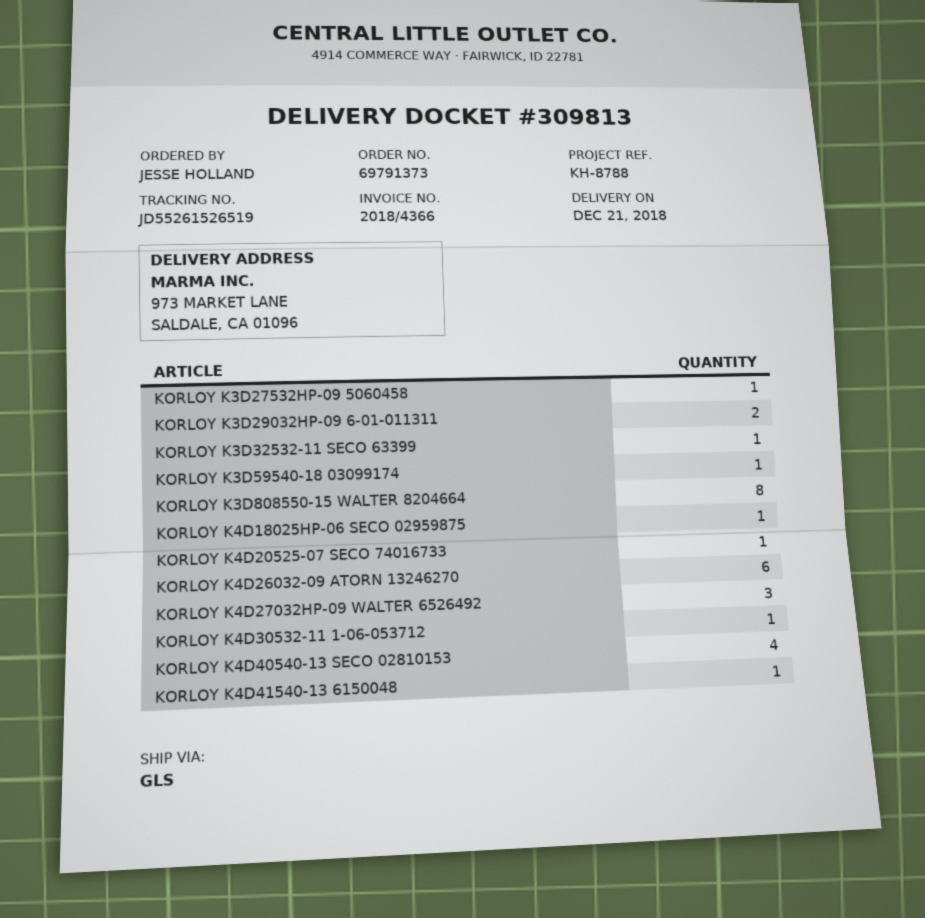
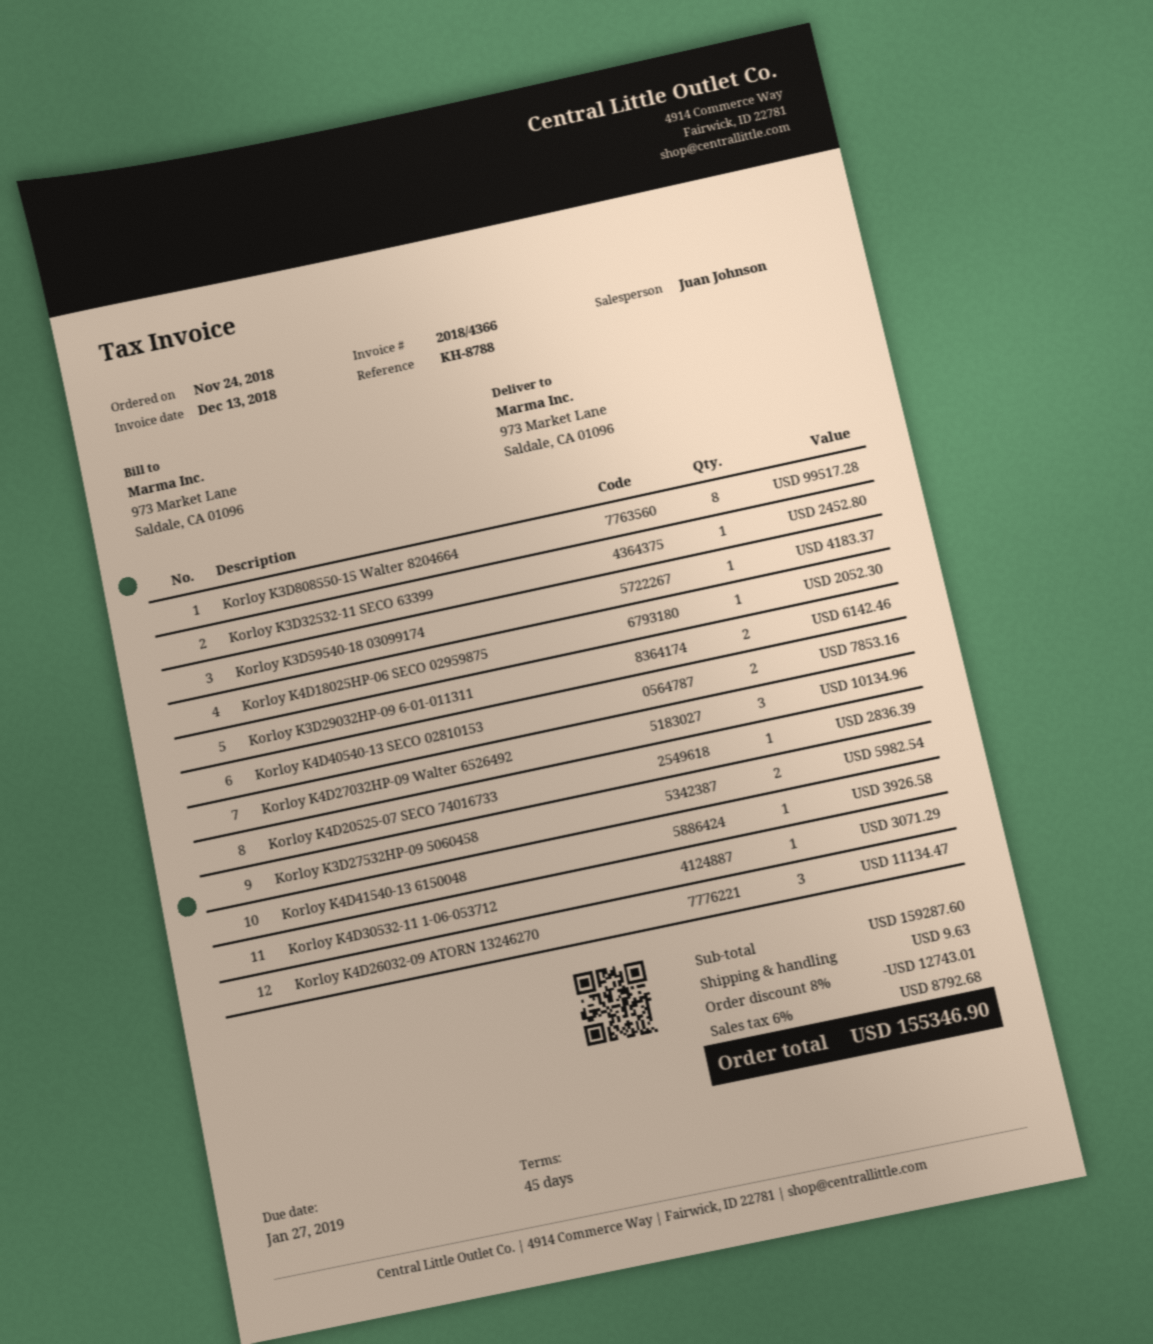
KORLOY K3D27532HP-09 5060458: 1 -> 2
KORLOY K4D26032-09 ATORN 13246270: 6 -> 3
KORLOY K4D40540-13 SECO 02810153: 4 -> 2

